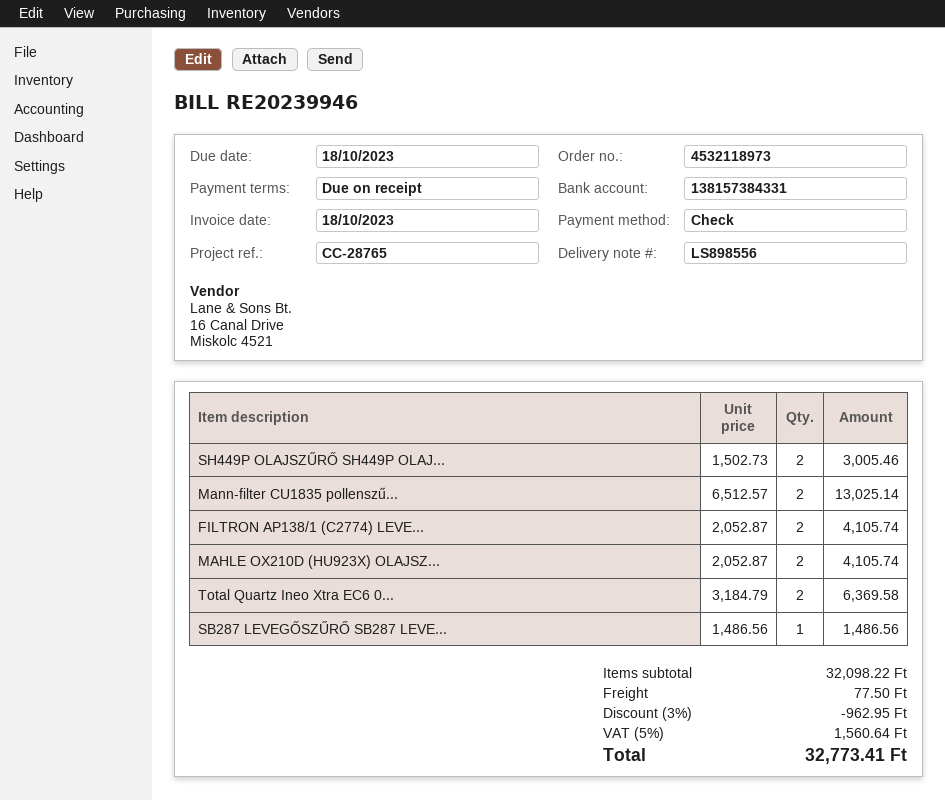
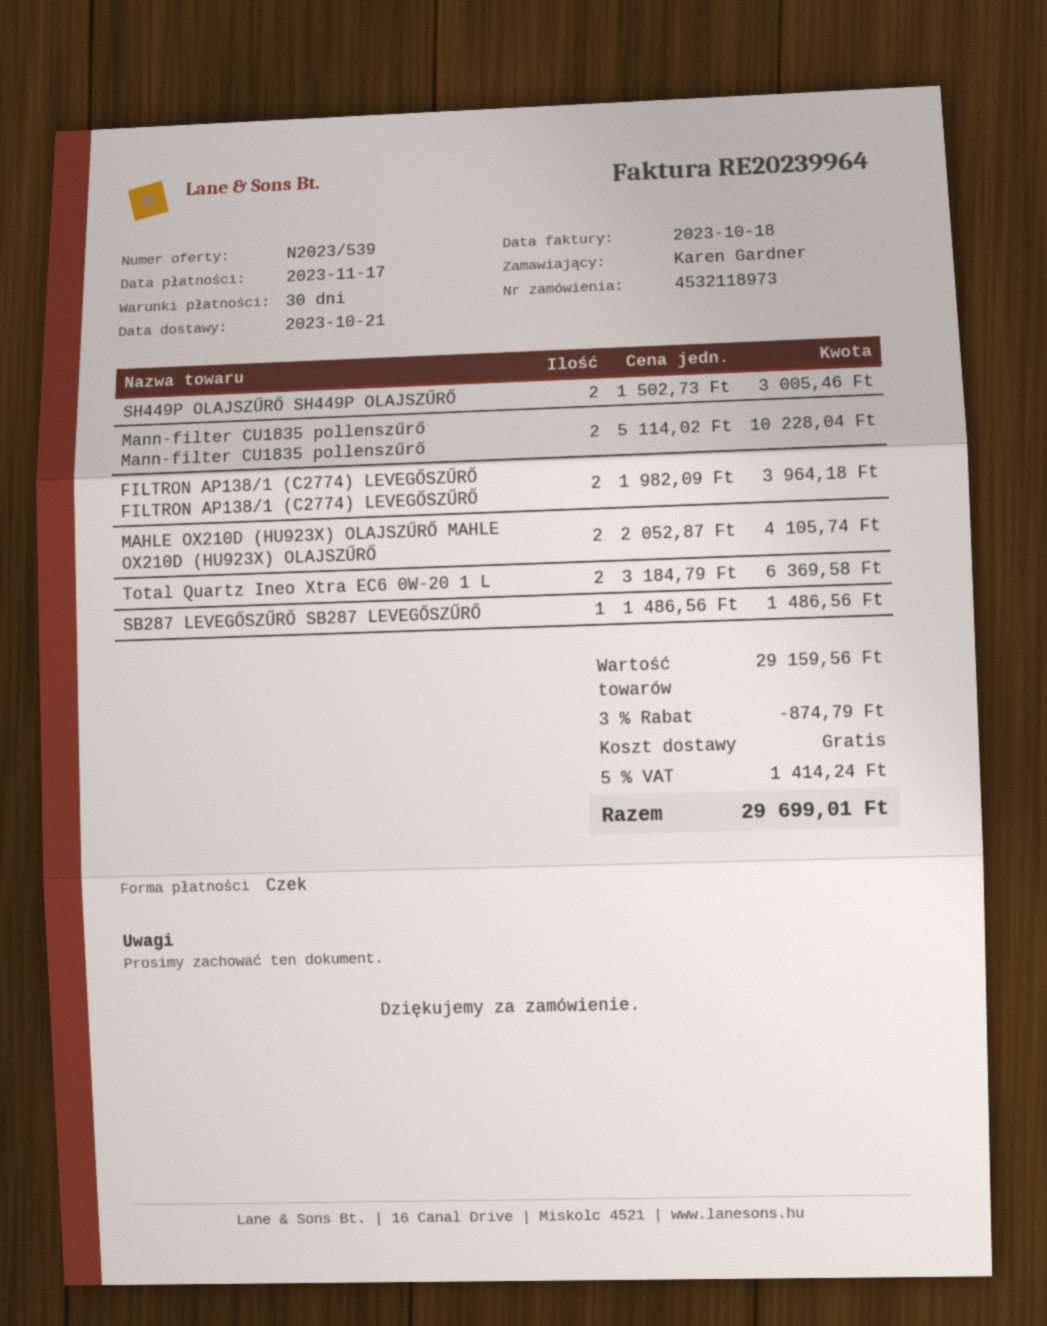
invoice number: RE20239946 -> RE20239964
payment terms: on receipt -> 30 days
due date: 2023-10-18 -> 2023-11-17
Mann-filter CU1835 pollenszű...: 2 x 6512.57 = 13025.14 -> 2 x 5114.02 = 10228.04
FILTRON AP138/1 (C2774) LEVE...: 2 x 2052.87 = 4105.74 -> 2 x 1982.09 = 3964.18
subtotal: 32098.22 -> 29159.56
discount: 3% = 962.95 -> 3% = 874.79
shipping: 77.50 -> 0.00
tax: 5% = 1560.64 -> 5% = 1414.24
total: 32773.41 -> 29699.01

